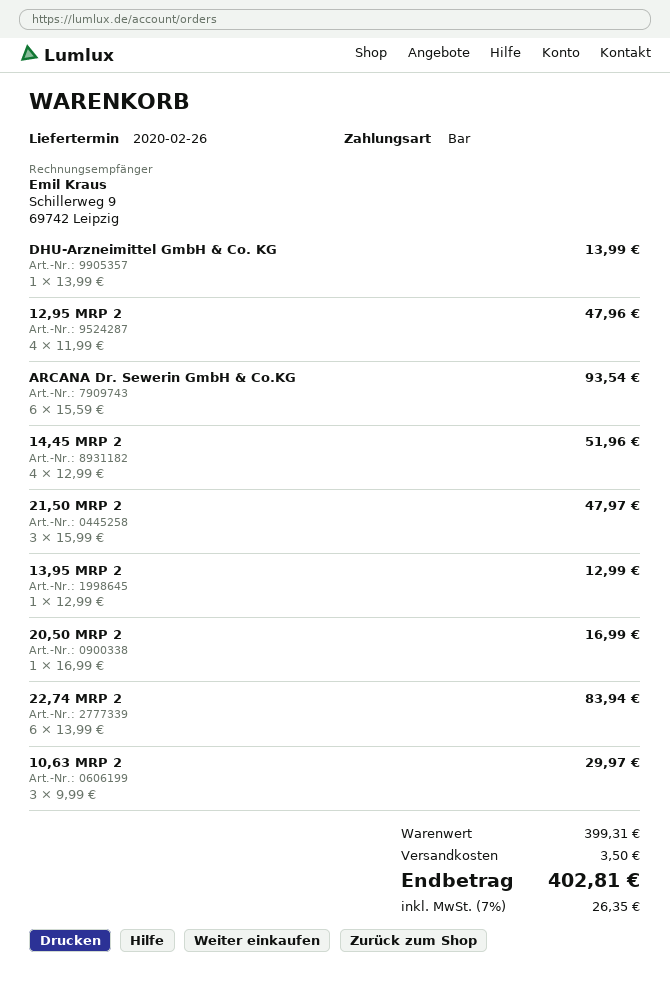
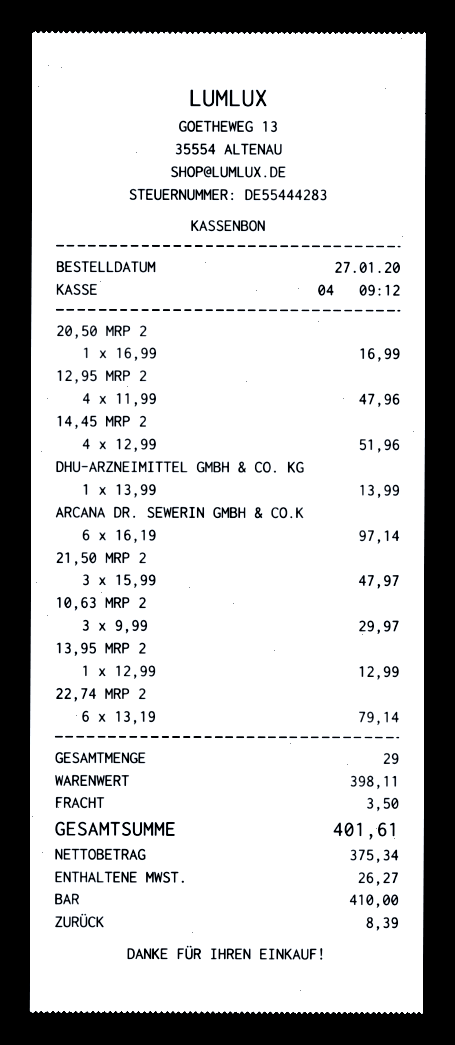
ARCANA Dr. Sewerin GmbH & Co.KG: 6 x 15.59 = 93.54 -> 6 x 16.19 = 97.14
22,74 MRP 2: 6 x 13.99 = 83.94 -> 6 x 13.19 = 79.14
subtotal: 399.31 -> 398.11
tax: 26.35 -> 26.27
total: 402.81 -> 401.61

